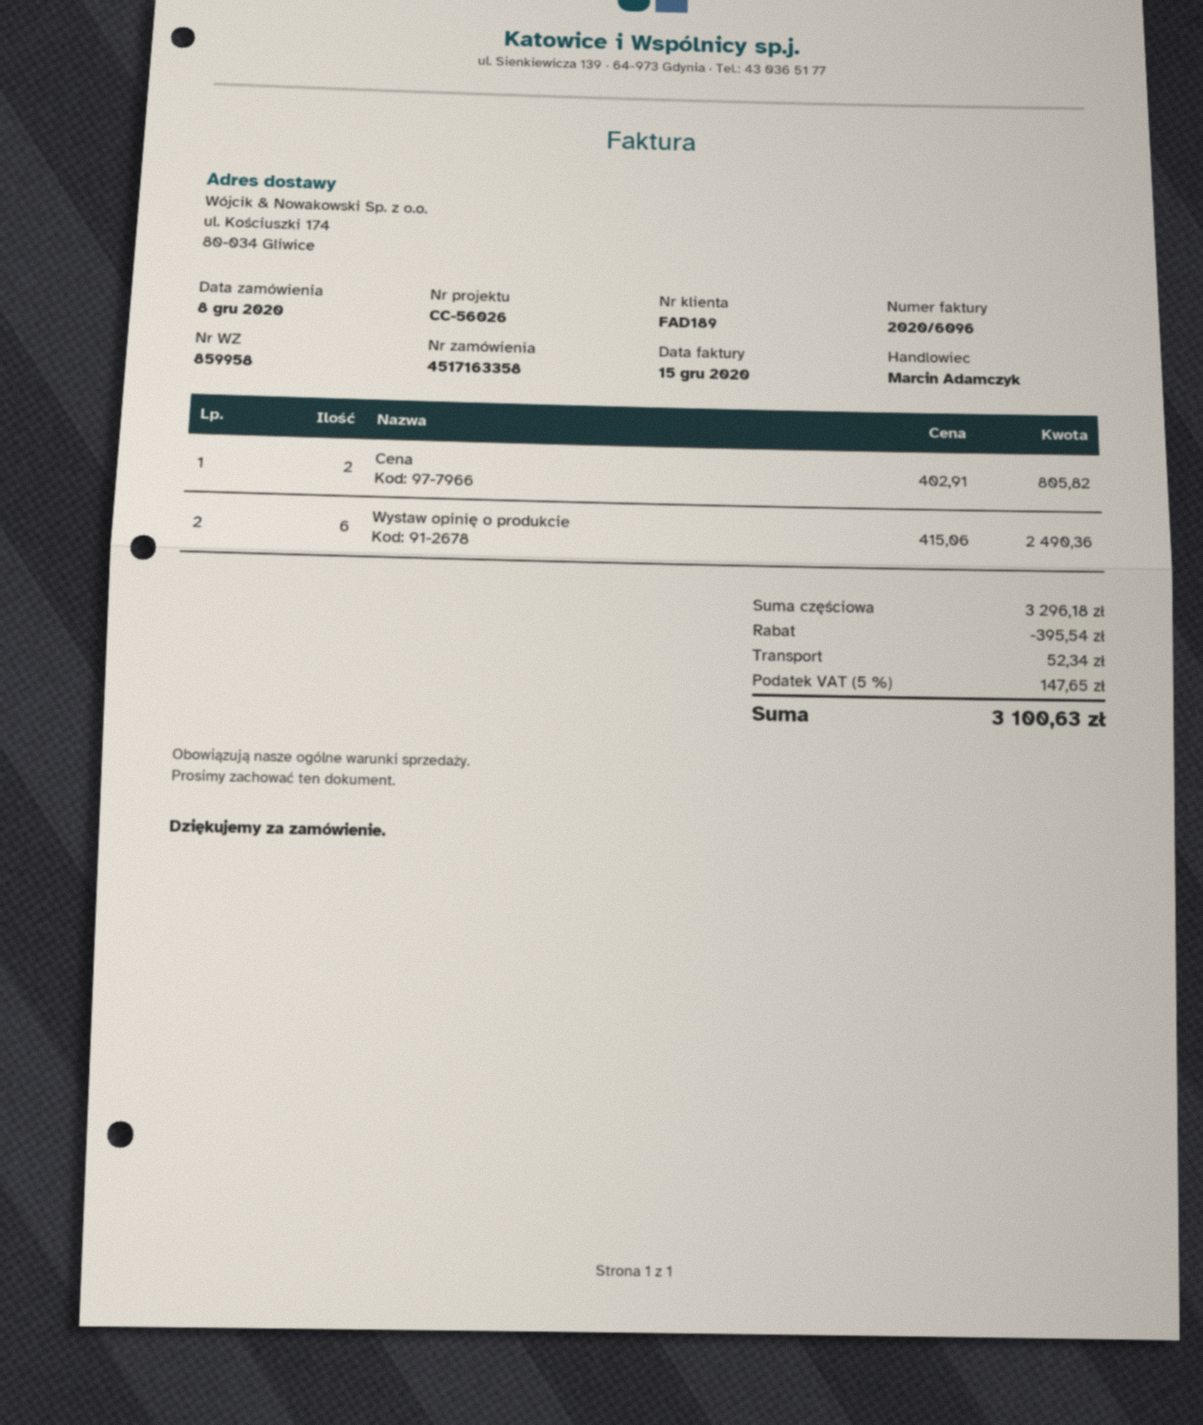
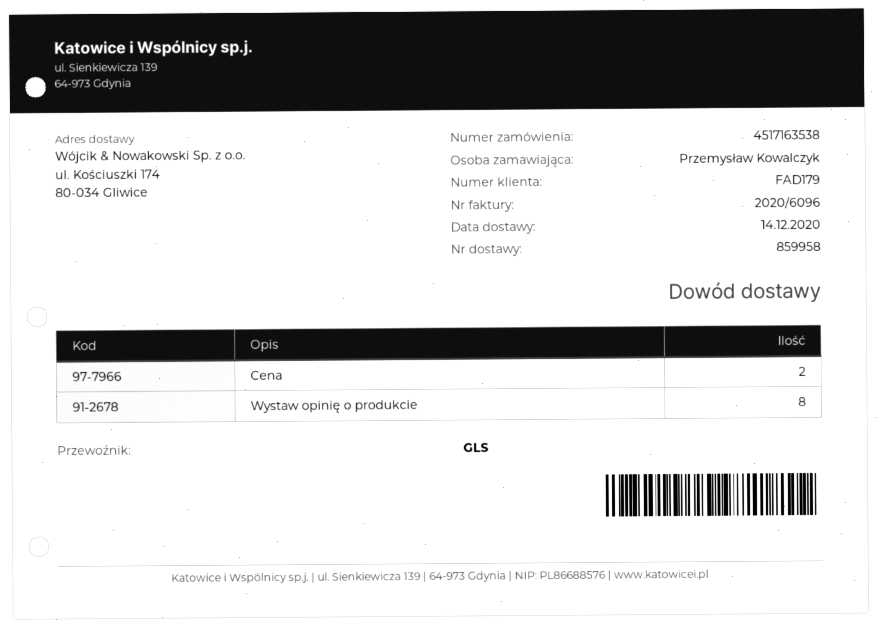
order number: 4517163358 -> 4517163538
customer number: FAD189 -> FAD179
Wystaw opinię o produkcie: 6 -> 8

